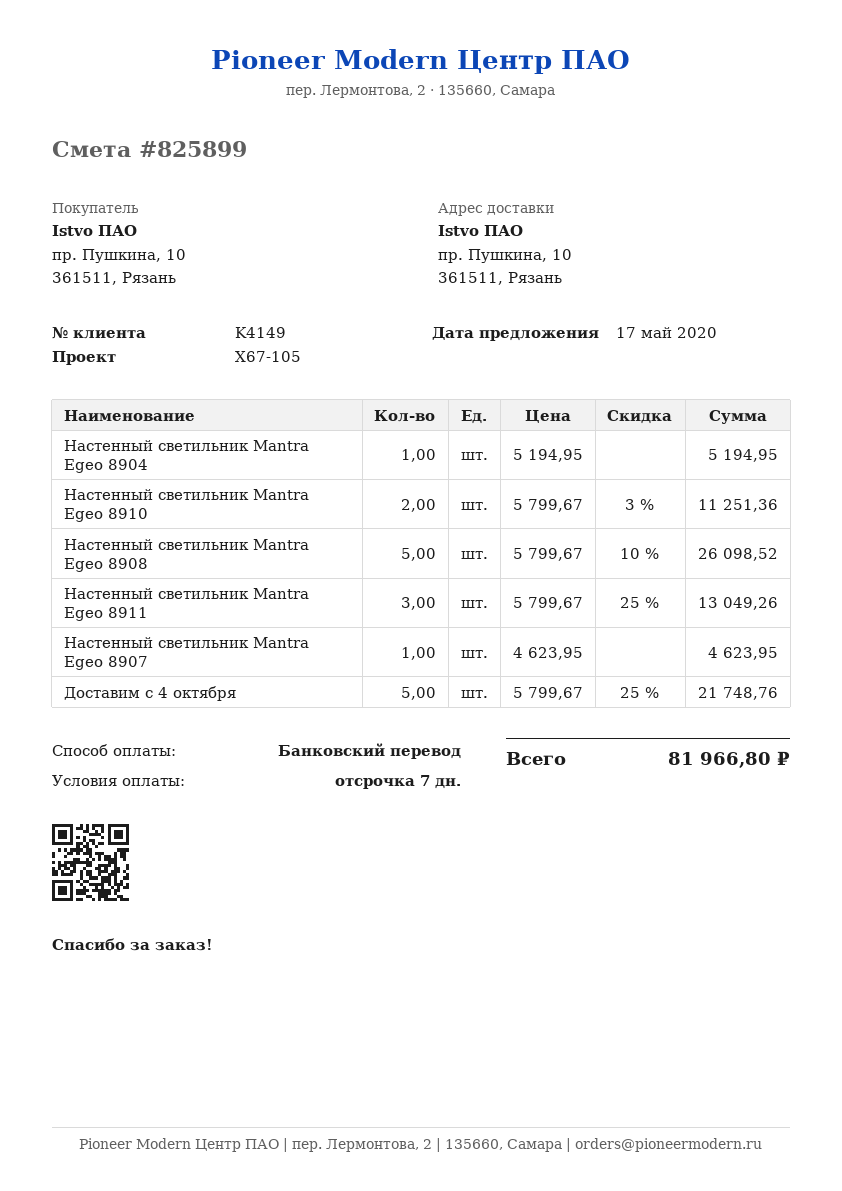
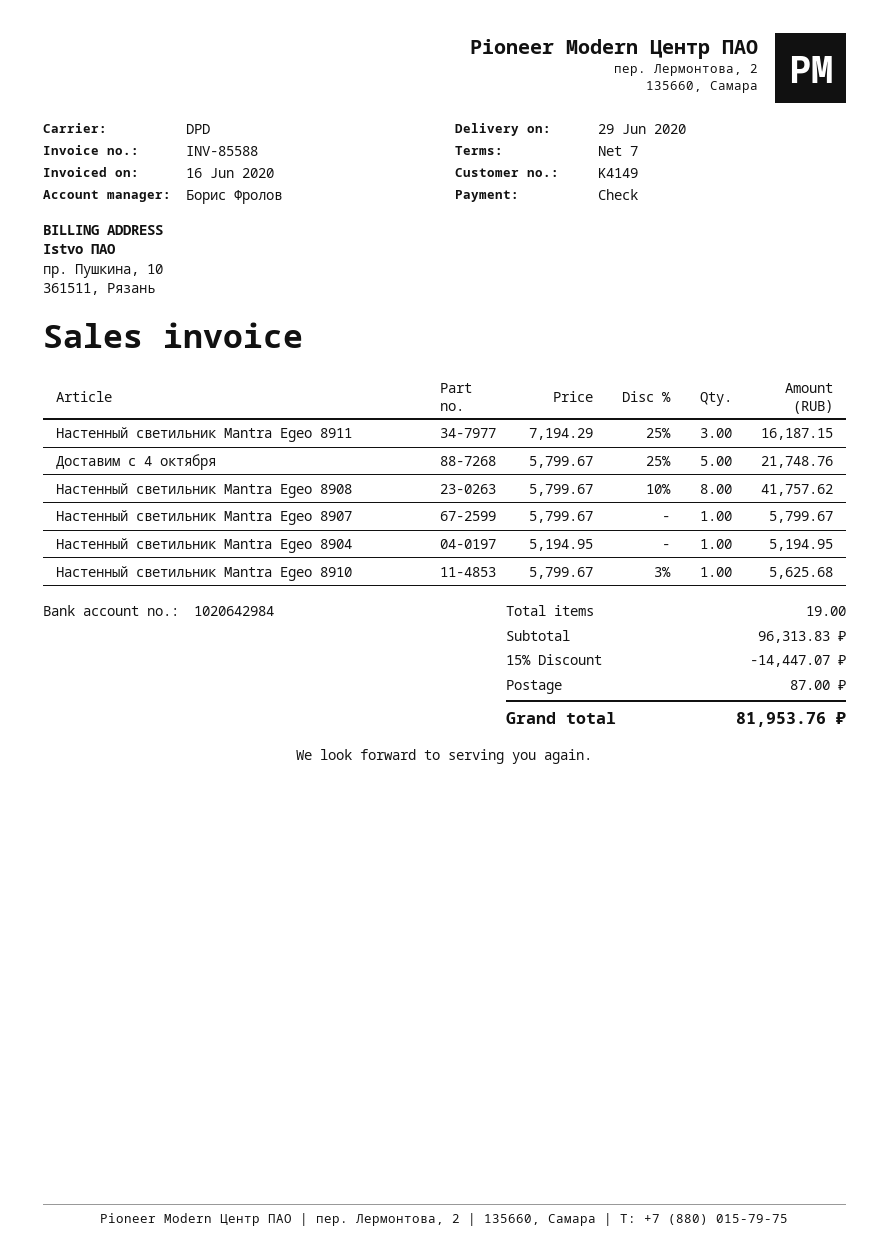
payment method: bank transfer -> cheque
Настенный светильник Mantra Egeo 8910: 2 x 5799.67 - 3% = 11251.36 -> 1 x 5799.67 - 3% = 5625.68
Настенный светильник Mantra Egeo 8908: 5 x 5799.67 - 10% = 26098.52 -> 8 x 5799.67 - 10% = 41757.62
Настенный светильник Mantra Egeo 8911: 3 x 5799.67 - 25% = 13049.26 -> 3 x 7194.29 - 25% = 16187.15
Настенный светильник Mantra Egeo 8907: 1 x 4623.95 = 4623.95 -> 1 x 5799.67 = 5799.67
discount: none -> 15% = 14447.07
shipping: none -> 87.00
total: 81966.80 -> 81953.76

